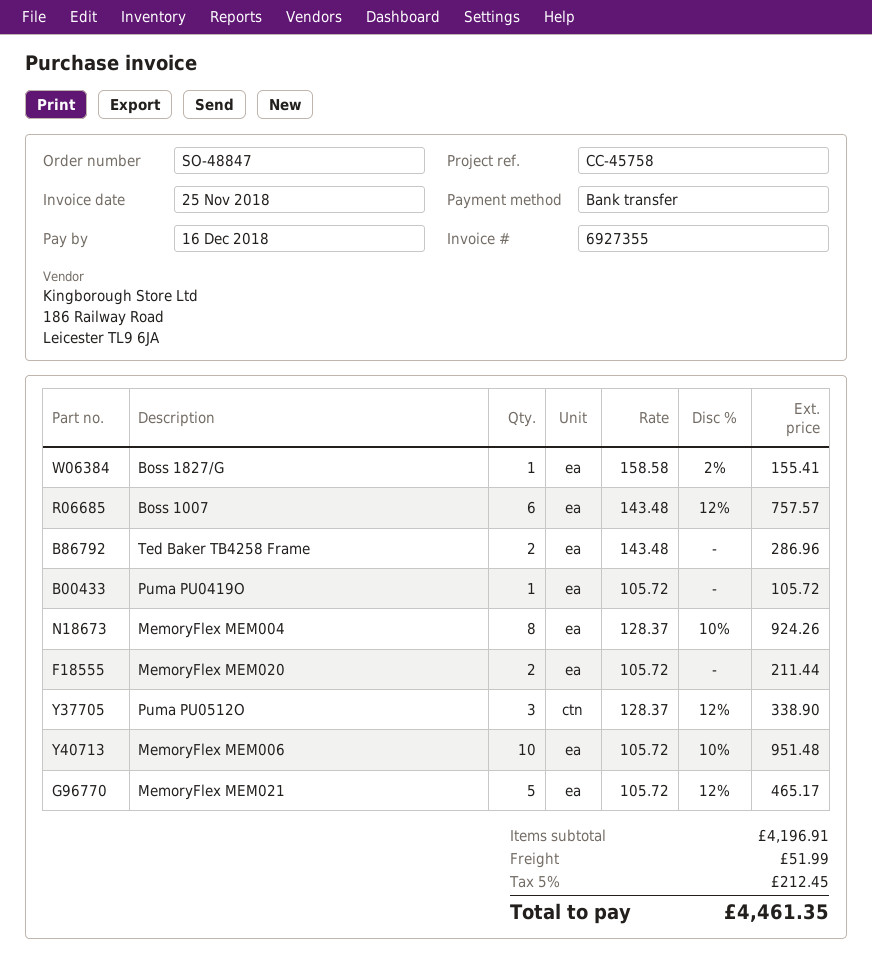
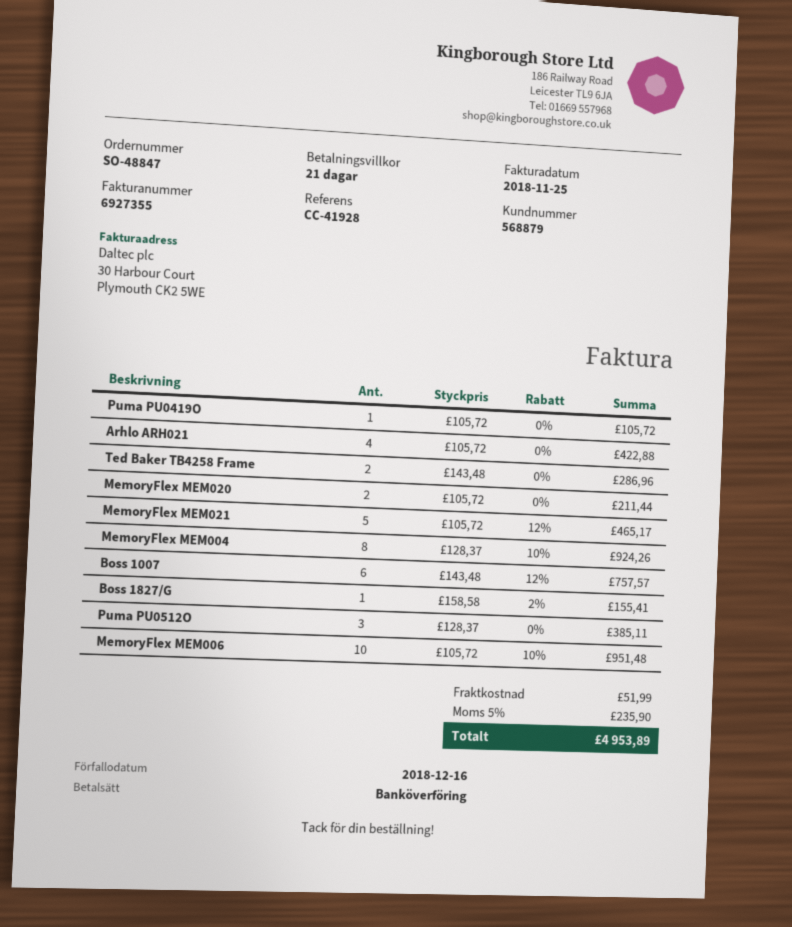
reference: CC-45758 -> CC-41928
Puma PU0512O: 3 x 128.37 - 12% = 338.90 -> 3 x 128.37 = 385.11
Arhlo ARH021: none -> 4 x 105.72 = 422.88
tax: 5% = 212.45 -> 5% = 235.90
total: 4461.35 -> 4953.89

